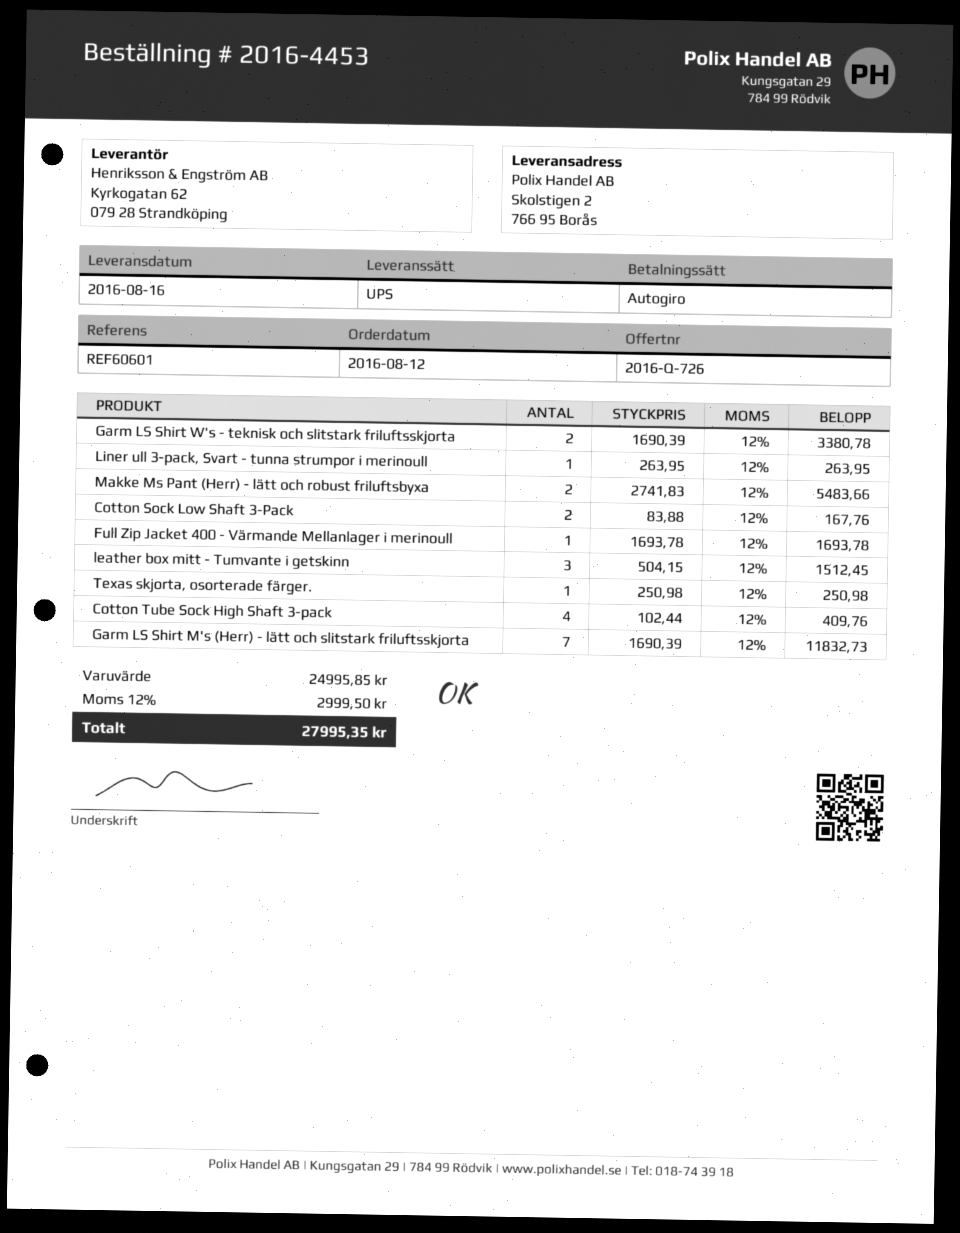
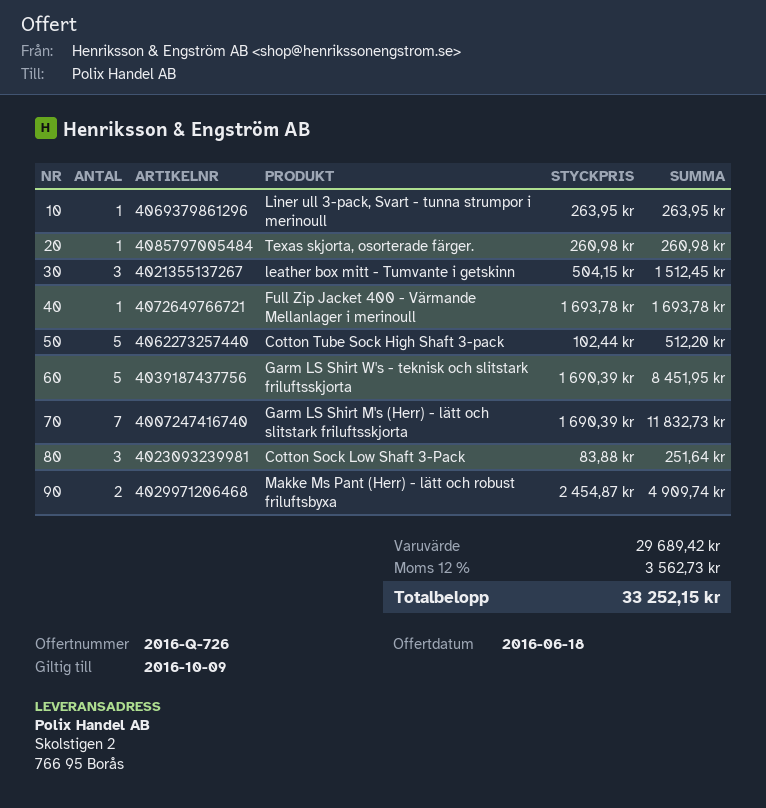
Garm LS Shirt W's - teknisk och slitstark friluftsskjorta: 2 x 1690.39 = 3380.78 -> 5 x 1690.39 = 8451.95
Makke Ms Pant (Herr) - lätt och robust friluftsbyxa: 2 x 2741.83 = 5483.66 -> 2 x 2454.87 = 4909.74
Cotton Sock Low Shaft 3-Pack: 2 x 83.88 = 167.76 -> 3 x 83.88 = 251.64
Texas skjorta, osorterade färger.: 1 x 250.98 = 250.98 -> 1 x 260.98 = 260.98
Cotton Tube Sock High Shaft 3-pack: 4 x 102.44 = 409.76 -> 5 x 102.44 = 512.20
subtotal: 24995.85 -> 29689.42
tax: 12% = 2999.50 -> 12% = 3562.73
total: 27995.35 -> 33252.15

